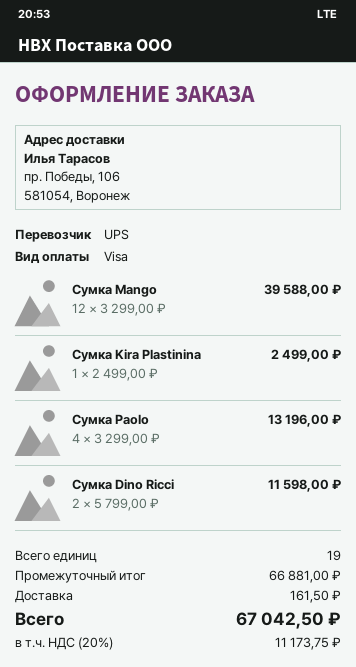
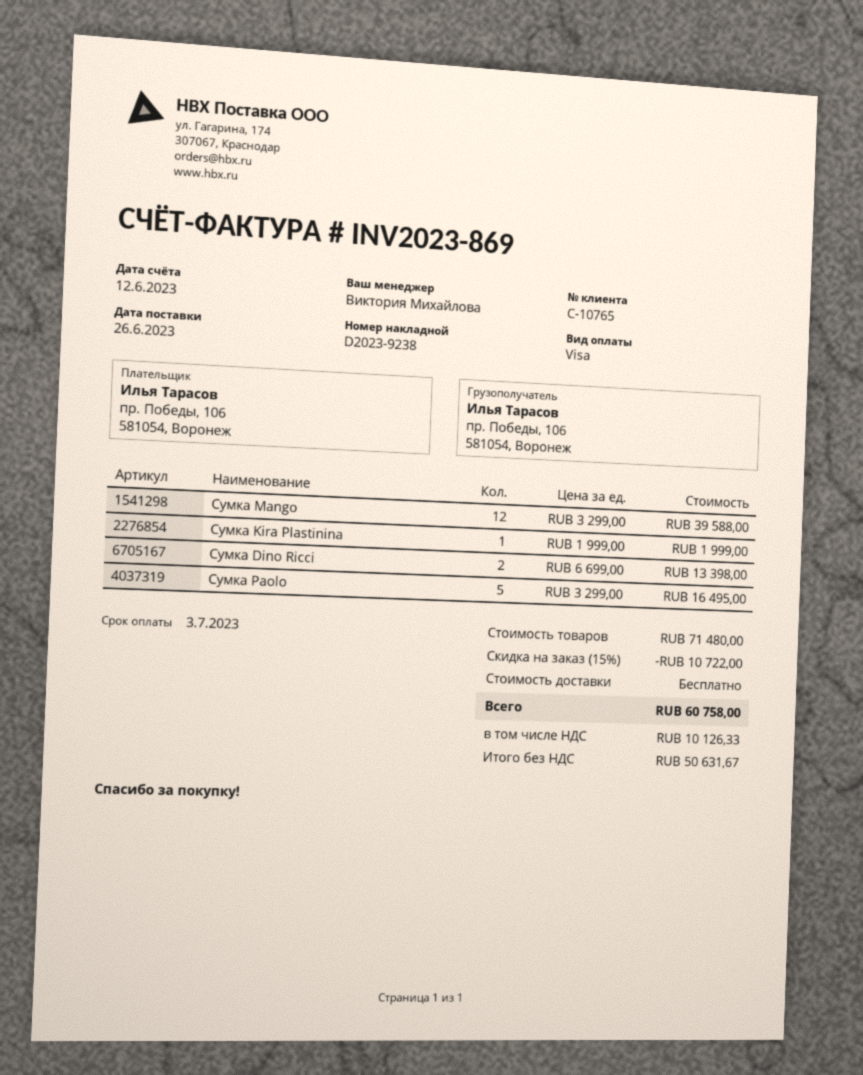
Сумка Kira Plastinina: 1 x 2499.00 = 2499.00 -> 1 x 1999.00 = 1999.00
Сумка Paolo: 4 x 3299.00 = 13196.00 -> 5 x 3299.00 = 16495.00
Сумка Dino Ricci: 2 x 5799.00 = 11598.00 -> 2 x 6699.00 = 13398.00
subtotal: 66881.00 -> 71480.00
discount: none -> 15% = 10722.00
shipping: 161.50 -> 0.00
tax: 11173.75 -> 10126.33
total: 67042.50 -> 60758.00

